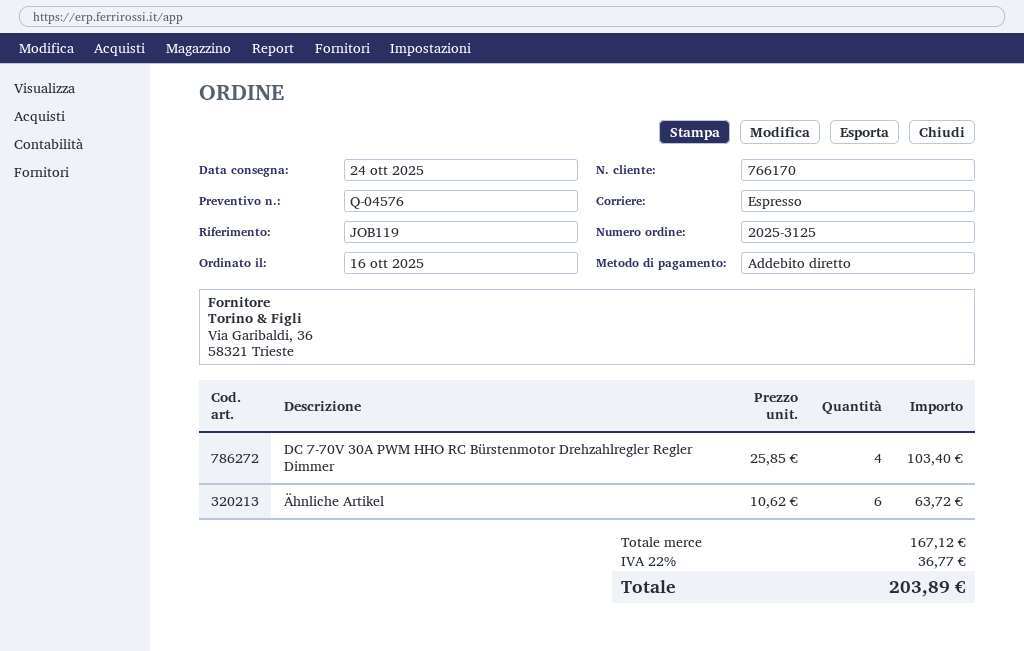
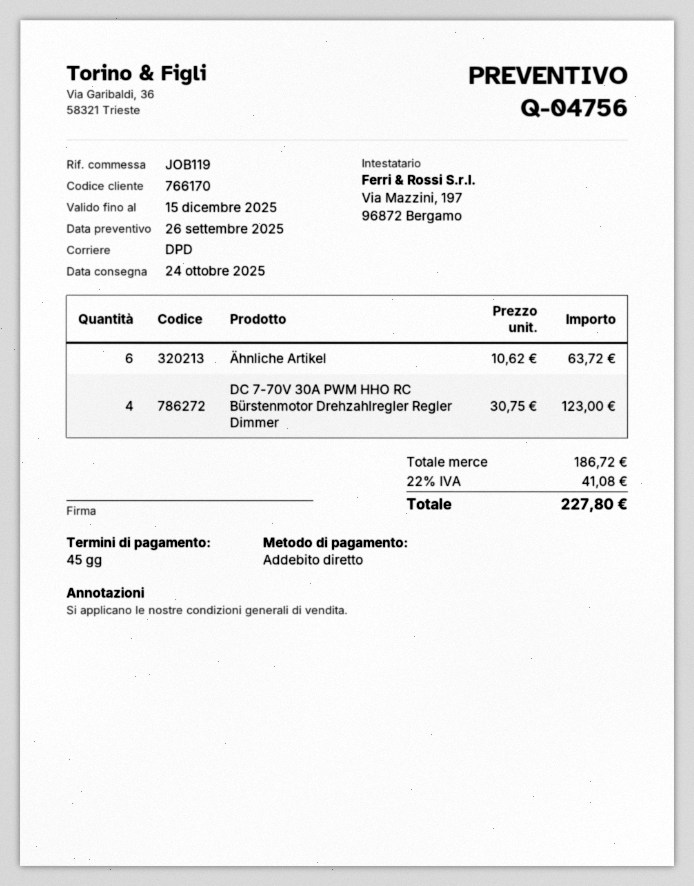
quote number: Q-04576 -> Q-04756
shipping method: express -> DPD
DC 7-70V 30A PWM HHO RC Bürstenmotor Drehzahlregler Regler Dimmer: 4 x 25.85 = 103.40 -> 4 x 30.75 = 123.00
subtotal: 167.12 -> 186.72
tax: 22% = 36.77 -> 22% = 41.08
total: 203.89 -> 227.80

